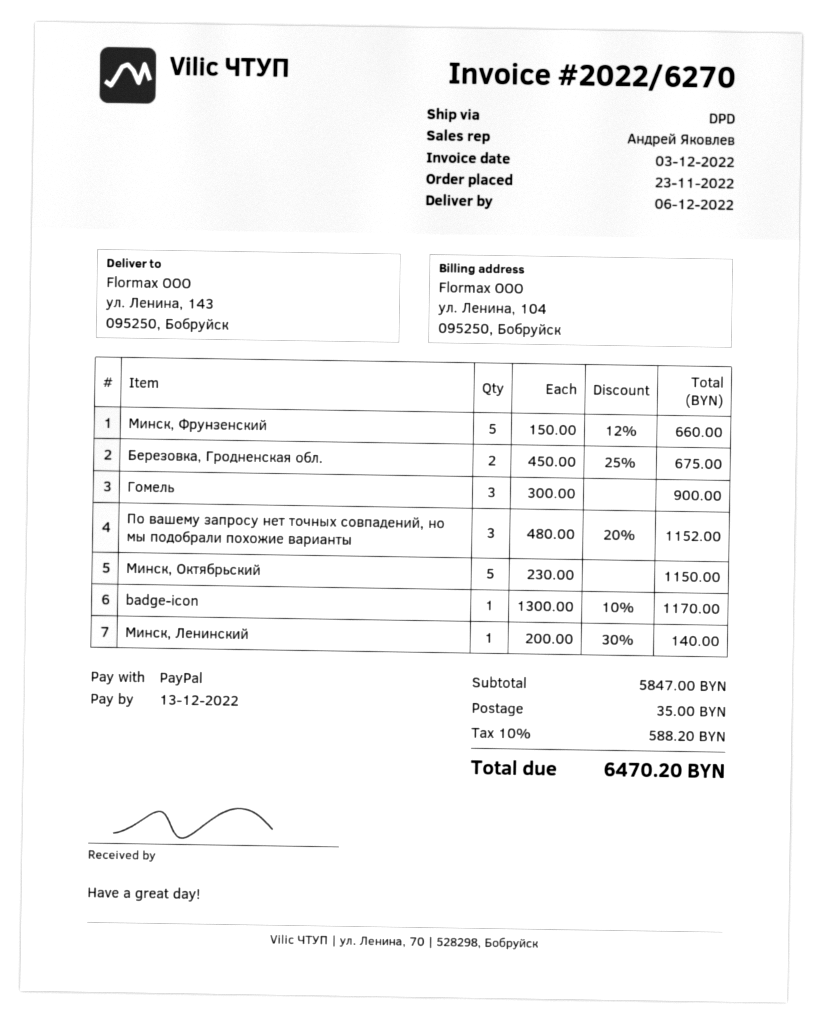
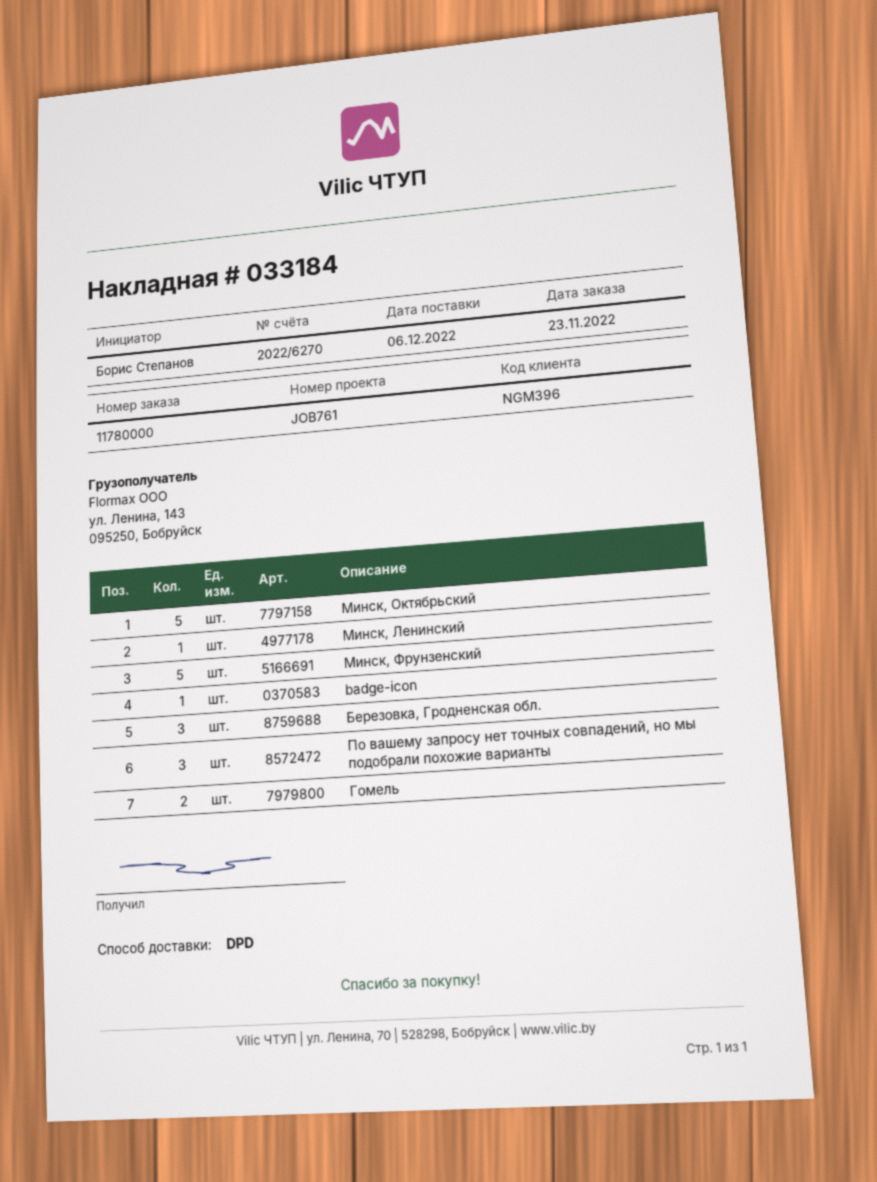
Березовка, Гродненская обл.: 2 -> 3
Гомель: 3 -> 2

